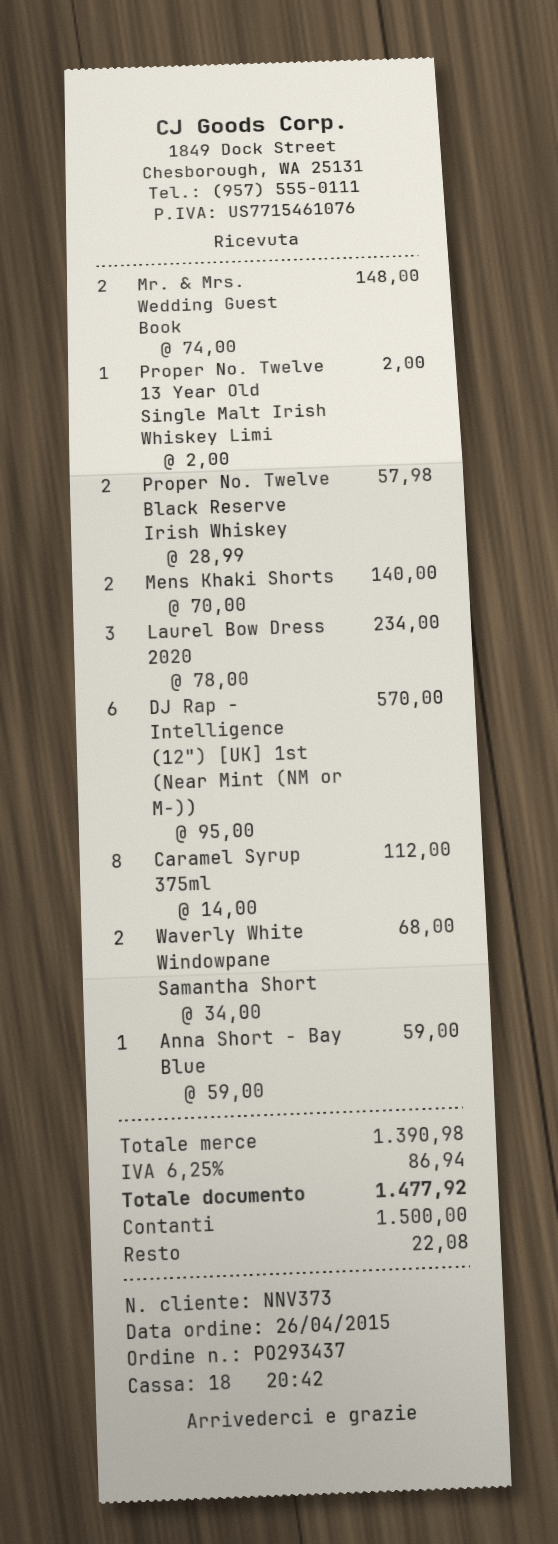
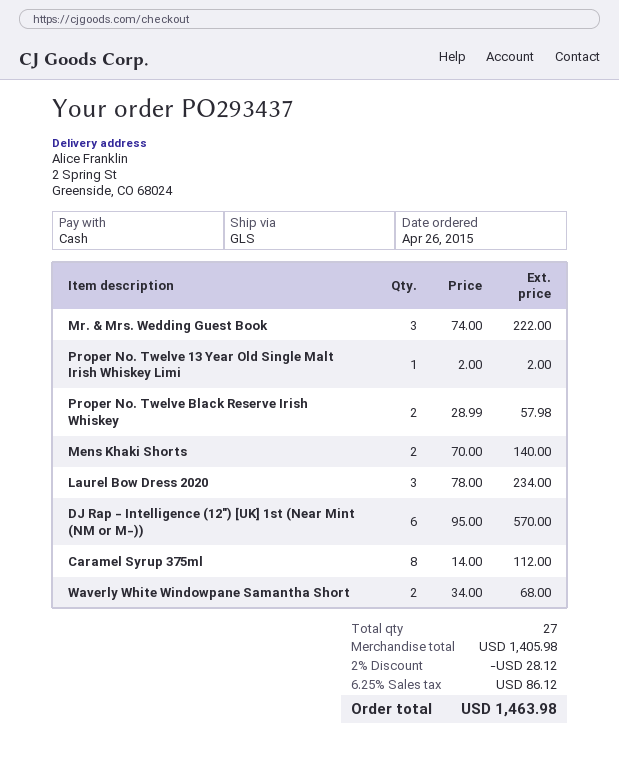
Mr. & Mrs. Wedding Guest Book: 2 x 74.00 = 148.00 -> 3 x 74.00 = 222.00
Anna Short - Bay Blue: 1 x 59.00 = 59.00 -> none
subtotal: 1390.98 -> 1405.98
discount: none -> 2% = 28.12
tax: 6.25% = 86.94 -> 6.25% = 86.12
total: 1477.92 -> 1463.98

